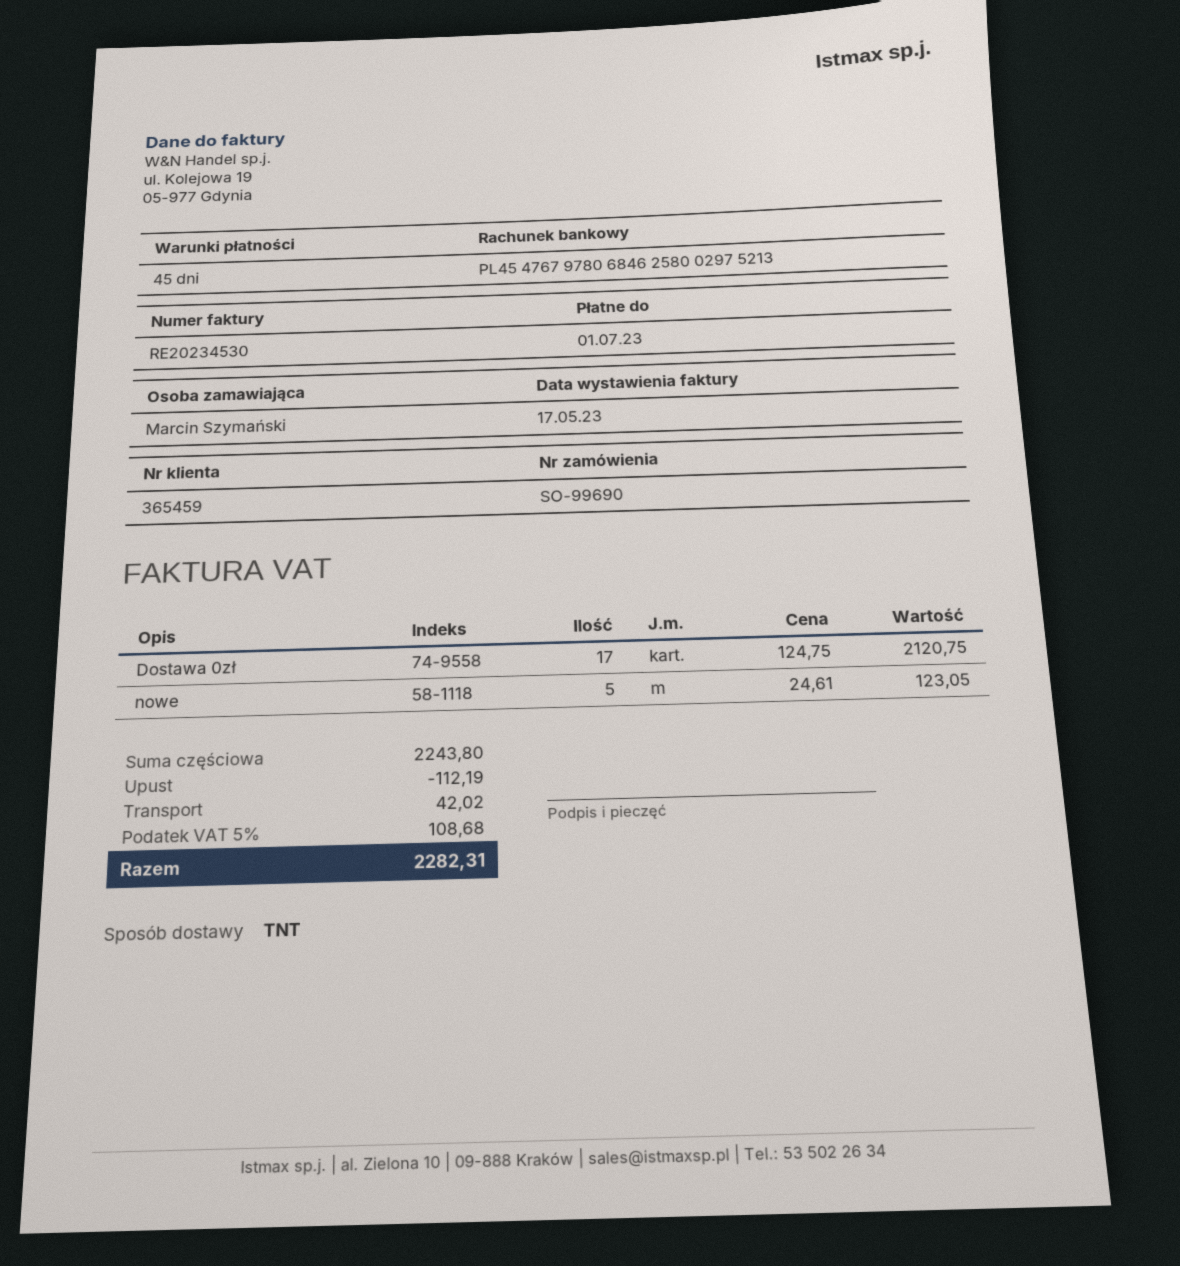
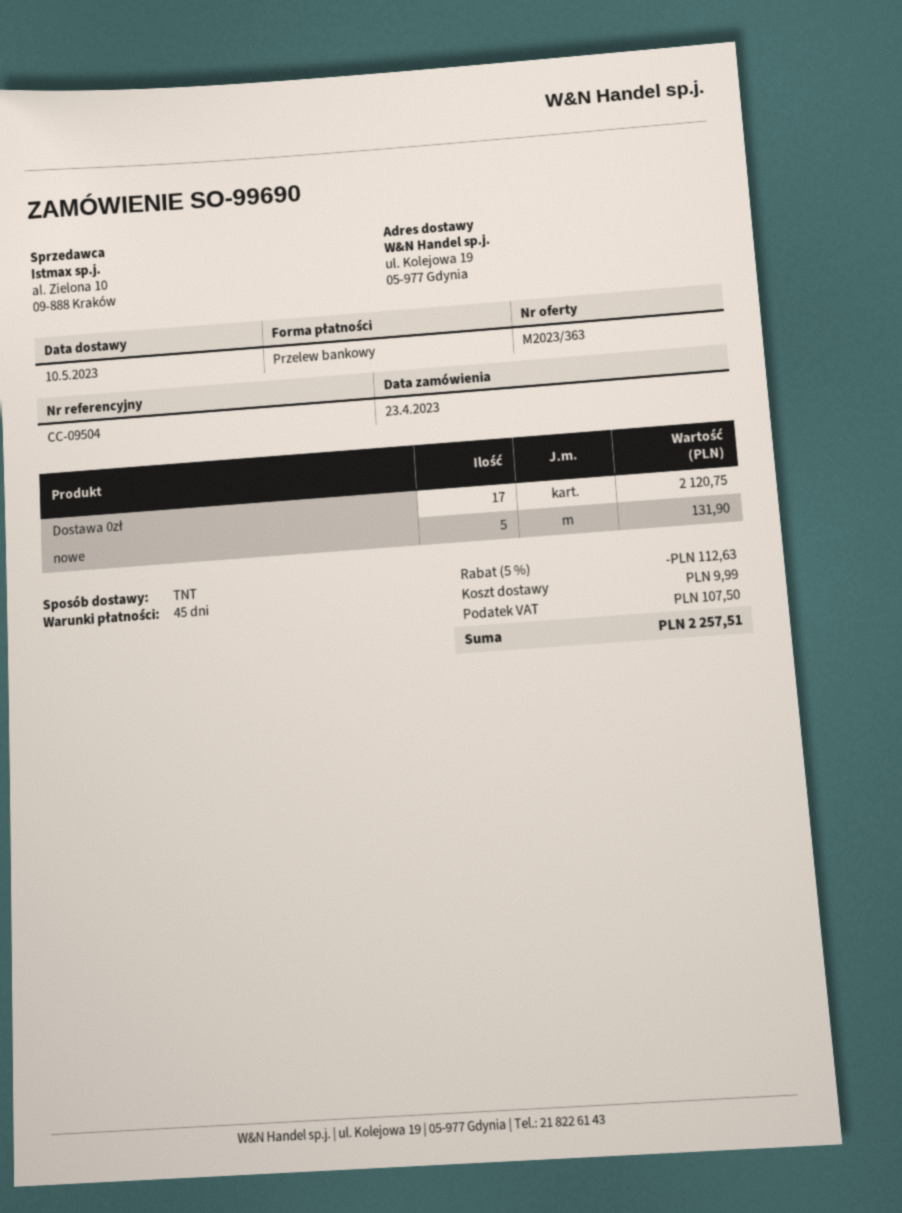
nowe: 5 for 123.05 -> 5 for 131.90
discount: 112.19 -> 112.63
shipping: 42.02 -> 9.99
tax: 108.68 -> 107.50
total: 2282.31 -> 2257.51

